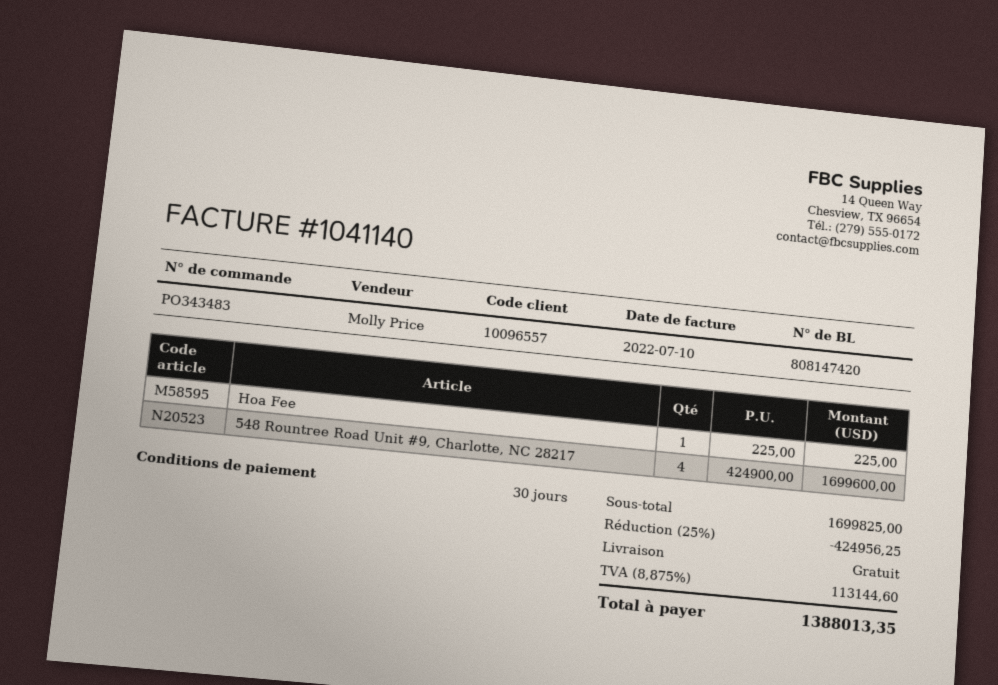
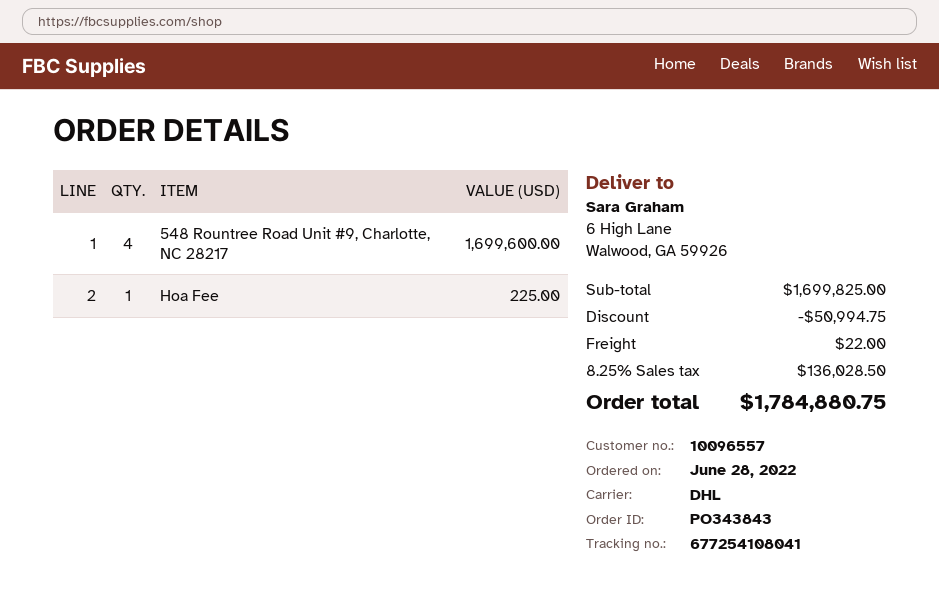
order number: PO343483 -> PO343843
discount: 424956.25 -> 50994.75
shipping: 0.00 -> 22.00
tax: 8.875% = 113144.60 -> 8.25% = 136028.50
total: 1388013.35 -> 1784880.75

